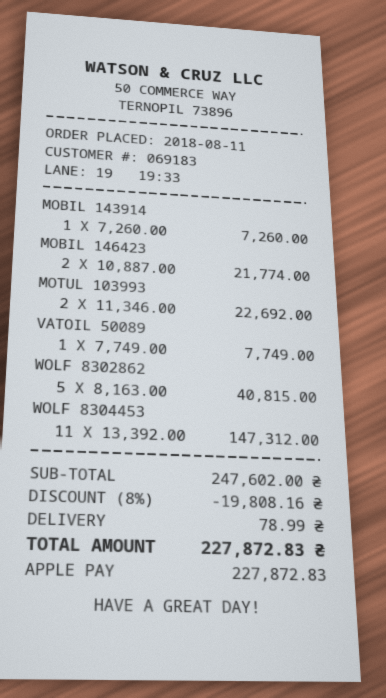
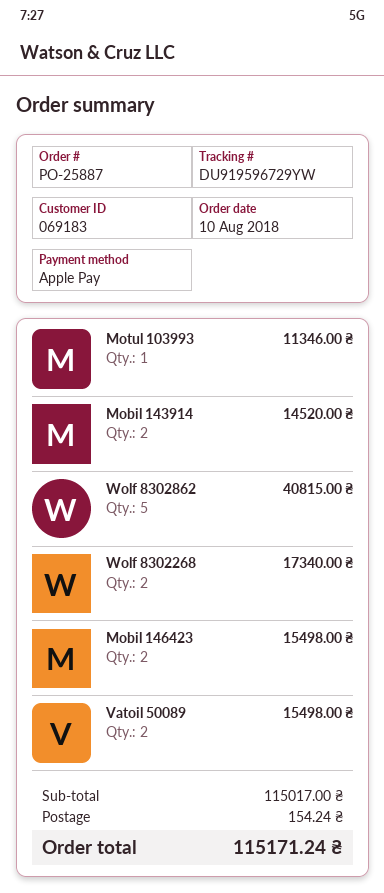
order date: 2018-08-11 -> 2018-08-10
MOBIL 143914: 1 for 7260.00 -> 2 for 14520.00
MOBIL 146423: 2 for 21774.00 -> 2 for 15498.00
MOTUL 103993: 2 for 22692.00 -> 1 for 11346.00
VATOIL 50089: 1 for 7749.00 -> 2 for 15498.00
WOLF 8304453: 11 for 147312.00 -> none
Wolf 8302268: none -> 2 for 17340.00
subtotal: 247602.00 -> 115017.00
discount: 8% = 19808.16 -> none
shipping: 78.99 -> 154.24
total: 227872.83 -> 115171.24

